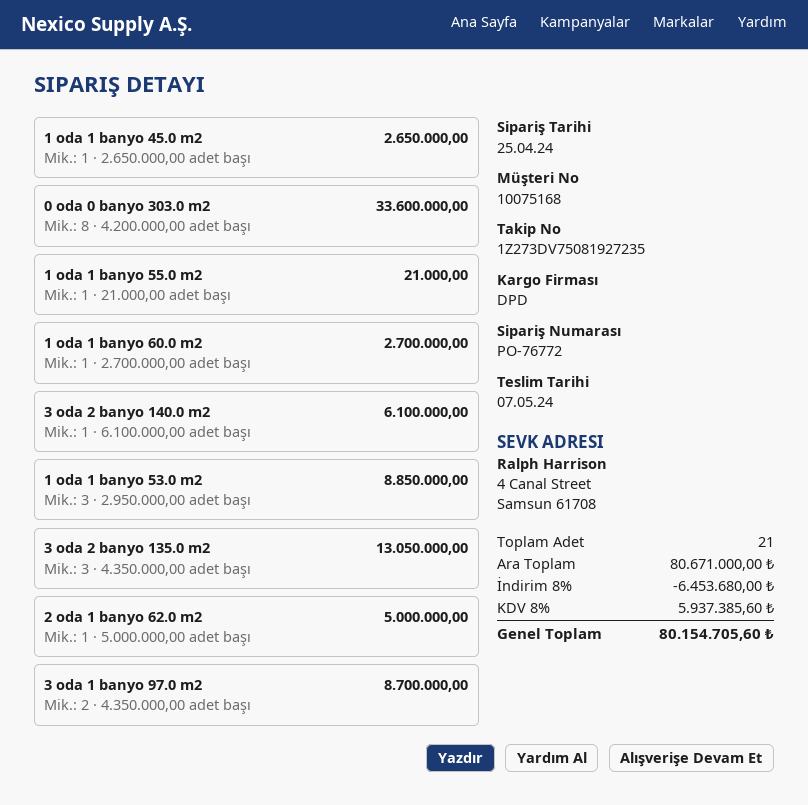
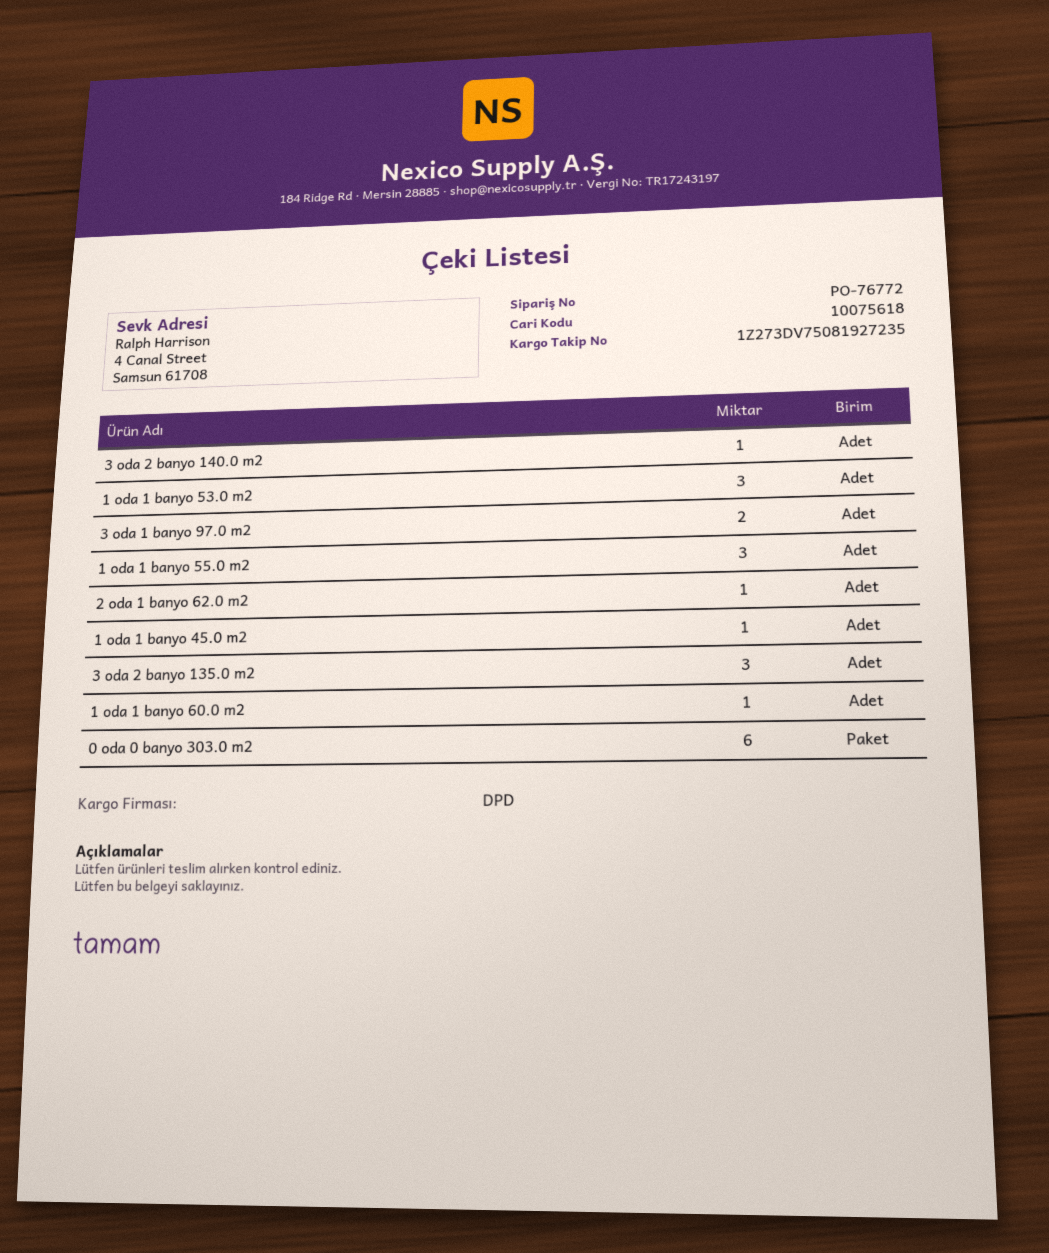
customer number: 10075168 -> 10075618
0 oda 0 banyo 303.0 m2: 8 -> 6
1 oda 1 banyo 55.0 m2: 1 -> 3

